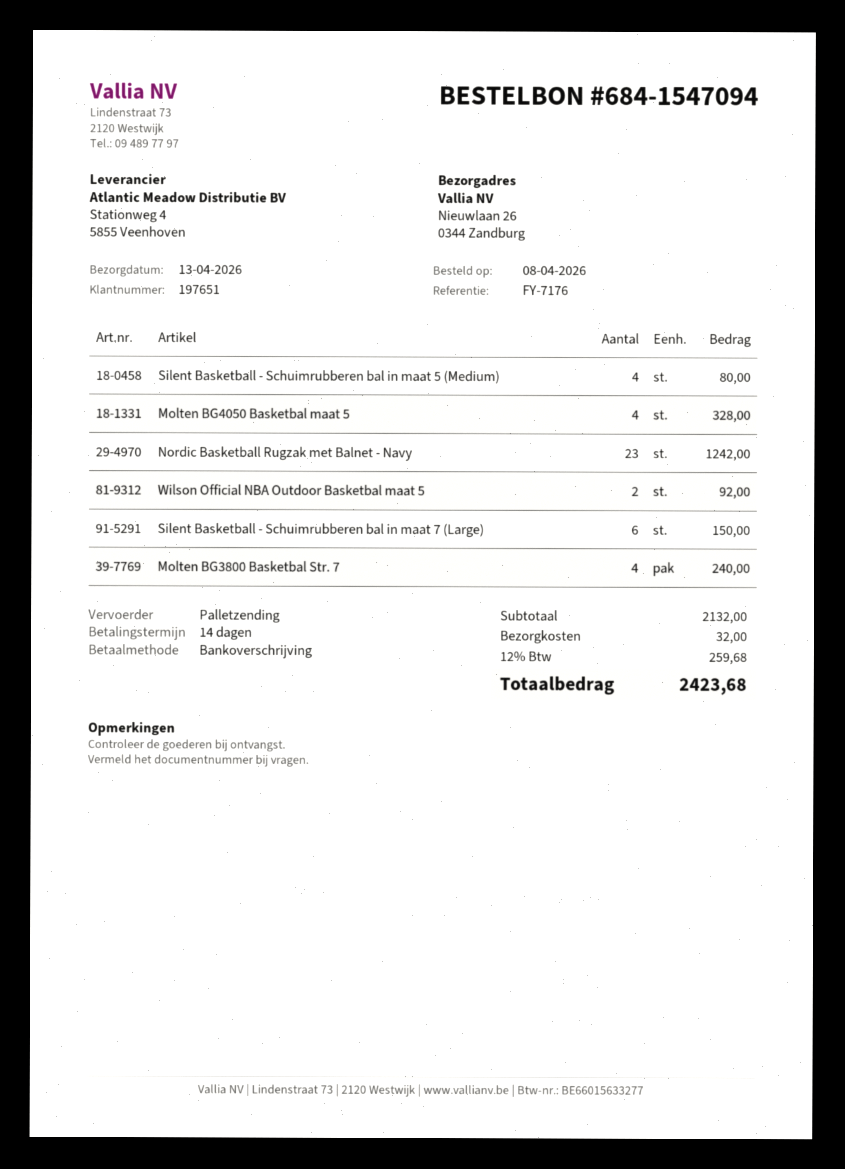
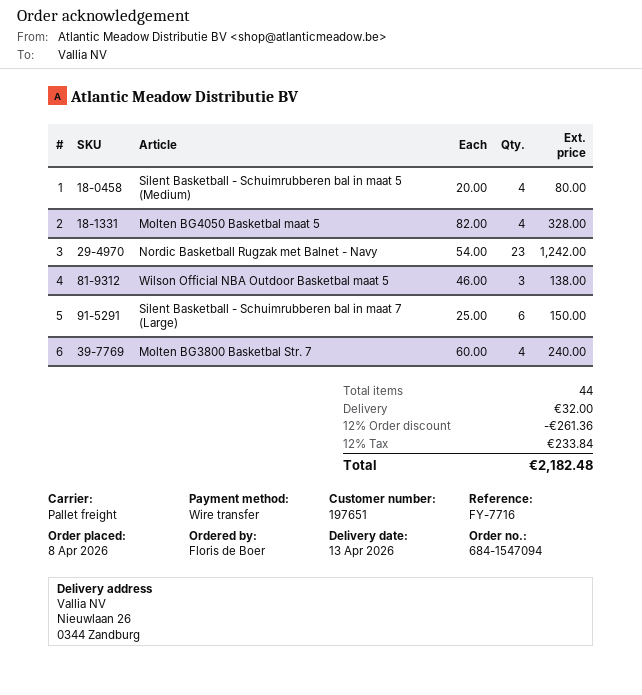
reference: FY-7176 -> FY-7716
Wilson Official NBA Outdoor Basketbal maat 5: 2 for 92.00 -> 3 for 138.00
discount: none -> 12% = 261.36
tax: 12% = 259.68 -> 12% = 233.84
total: 2423.68 -> 2182.48

